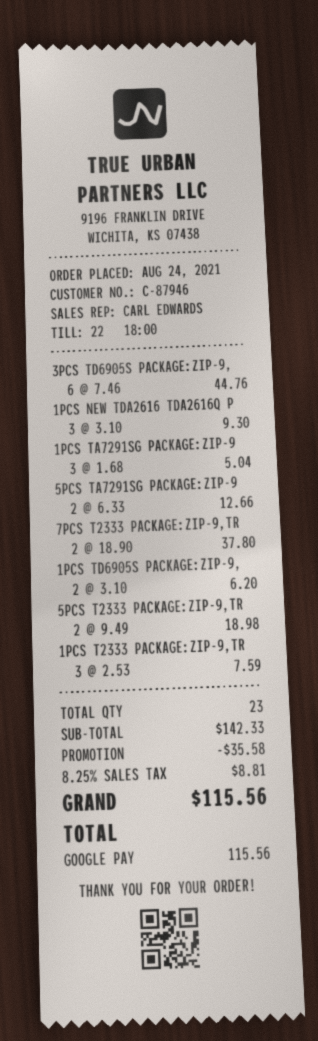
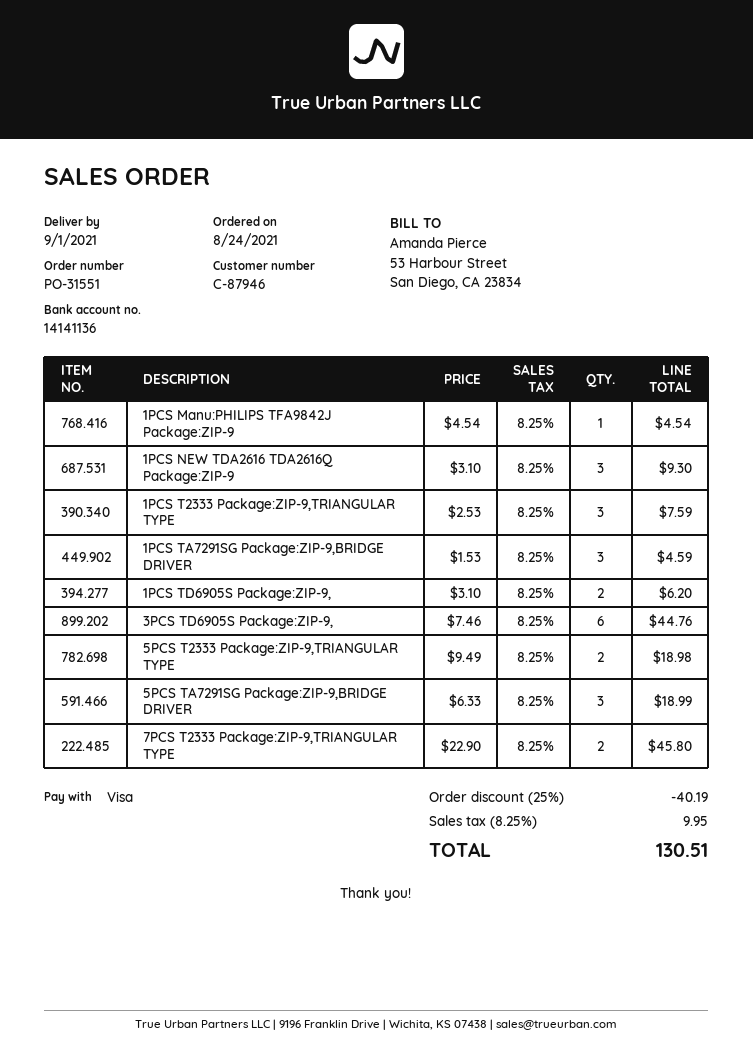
payment method: Google Pay -> Visa
1PCS TA7291SG PACKAGE:ZIP-9: 3 x 1.68 = 5.04 -> 3 x 1.53 = 4.59
5PCS TA7291SG PACKAGE:ZIP-9: 2 x 6.33 = 12.66 -> 3 x 6.33 = 18.99
7PCS T2333 PACKAGE:ZIP-9,TR: 2 x 18.90 = 37.80 -> 2 x 22.90 = 45.80
1PCS Manu:PHILIPS TFA9842J Package:ZIP-9: none -> 1 x 4.54 = 4.54
discount: 35.58 -> 40.19
tax: 8.25% = 8.81 -> 8.25% = 9.95
total: 115.56 -> 130.51

